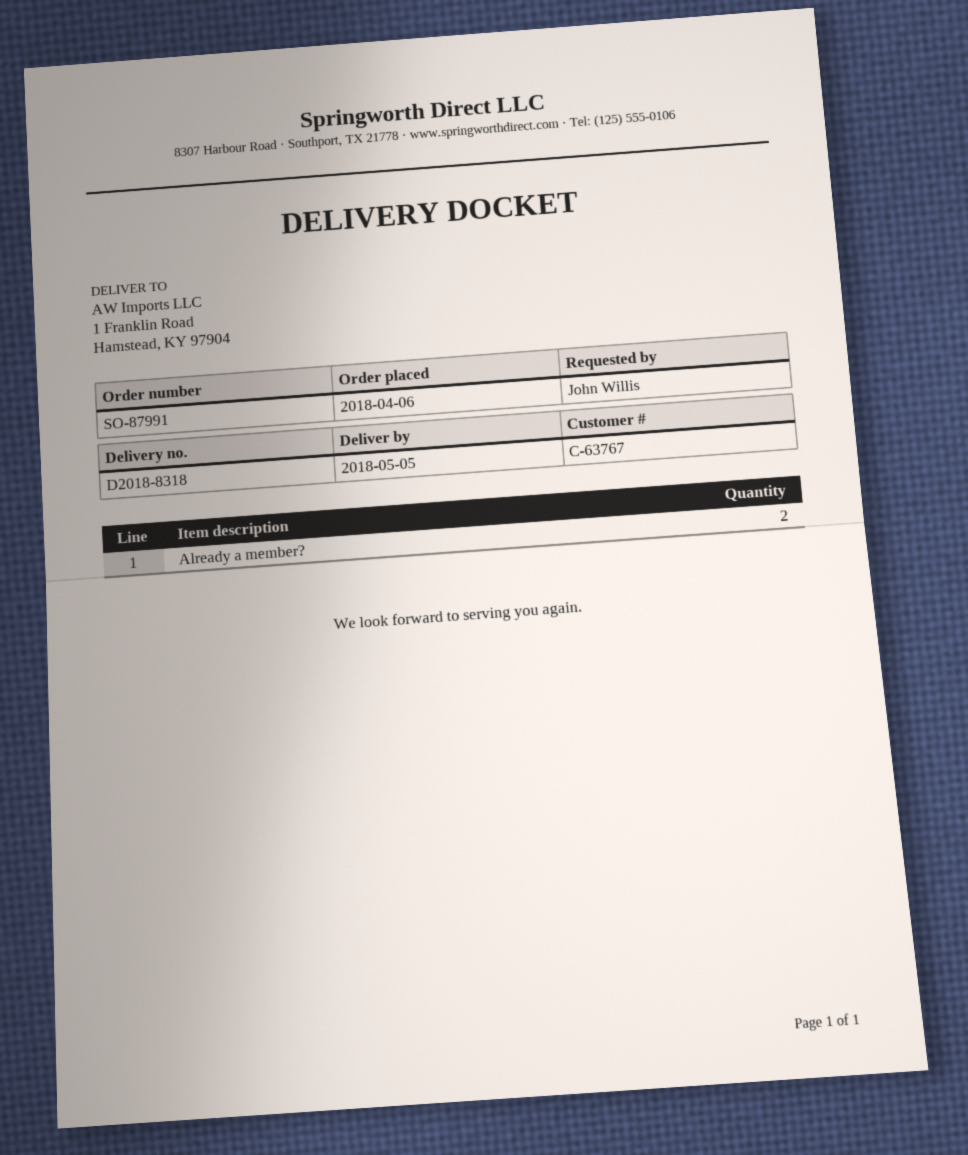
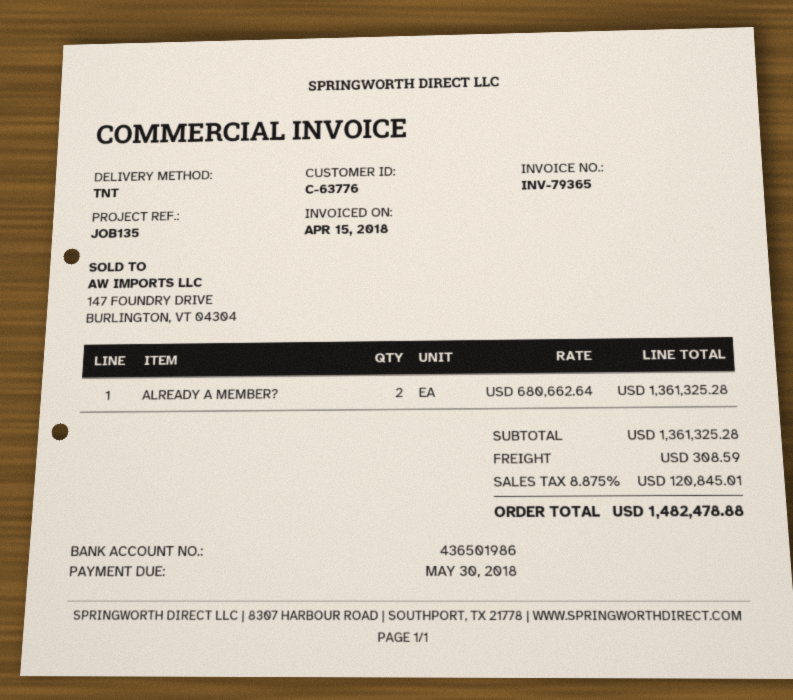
customer number: C-63767 -> C-63776

